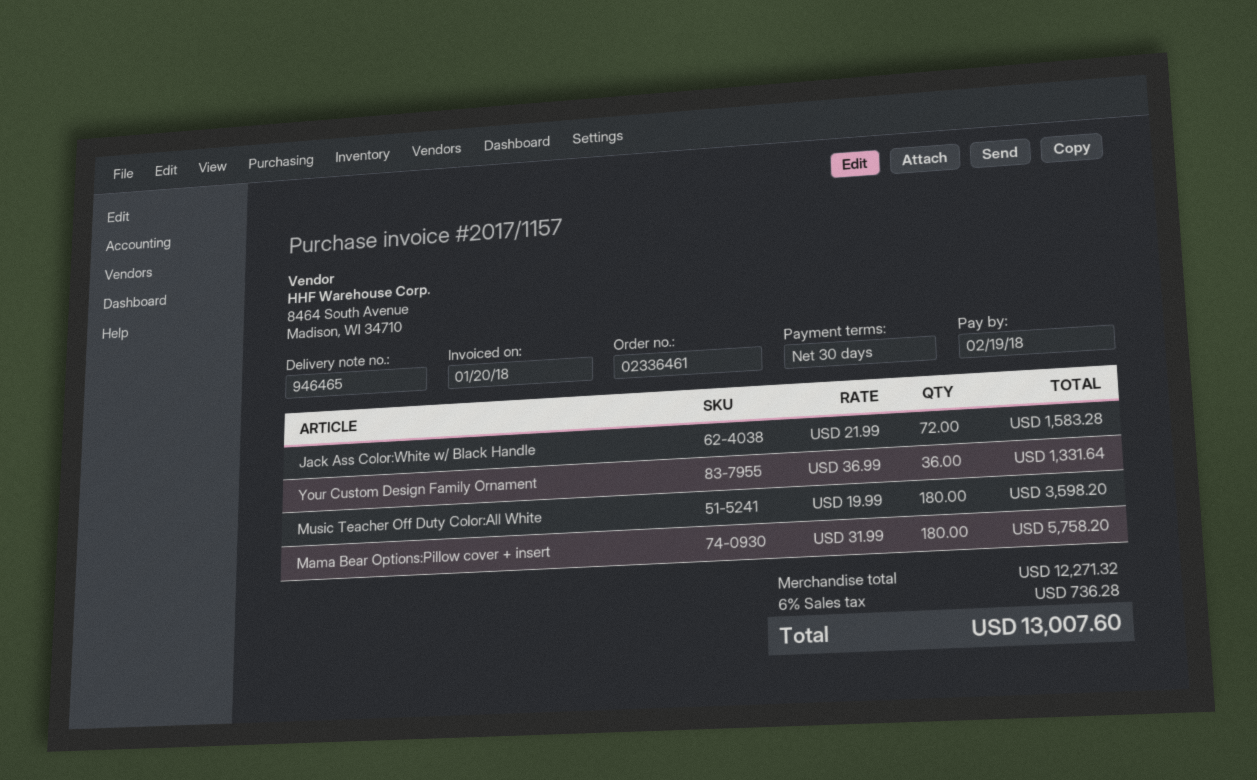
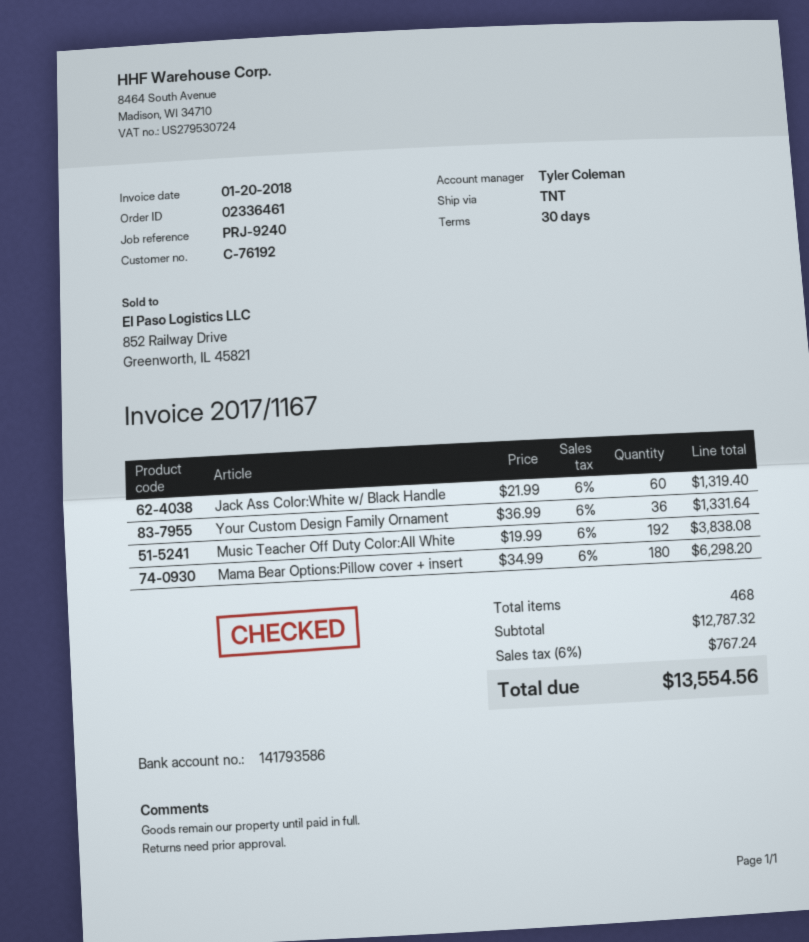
invoice number: 2017/1157 -> 2017/1167
Jack Ass Color:White w/ Black Handle: 72 x 21.99 = 1583.28 -> 60 x 21.99 = 1319.40
Music Teacher Off Duty Color:All White: 180 x 19.99 = 3598.20 -> 192 x 19.99 = 3838.08
Mama Bear Options:Pillow cover + insert: 180 x 31.99 = 5758.20 -> 180 x 34.99 = 6298.20
subtotal: 12271.32 -> 12787.32
tax: 6% = 736.28 -> 6% = 767.24
total: 13007.60 -> 13554.56

